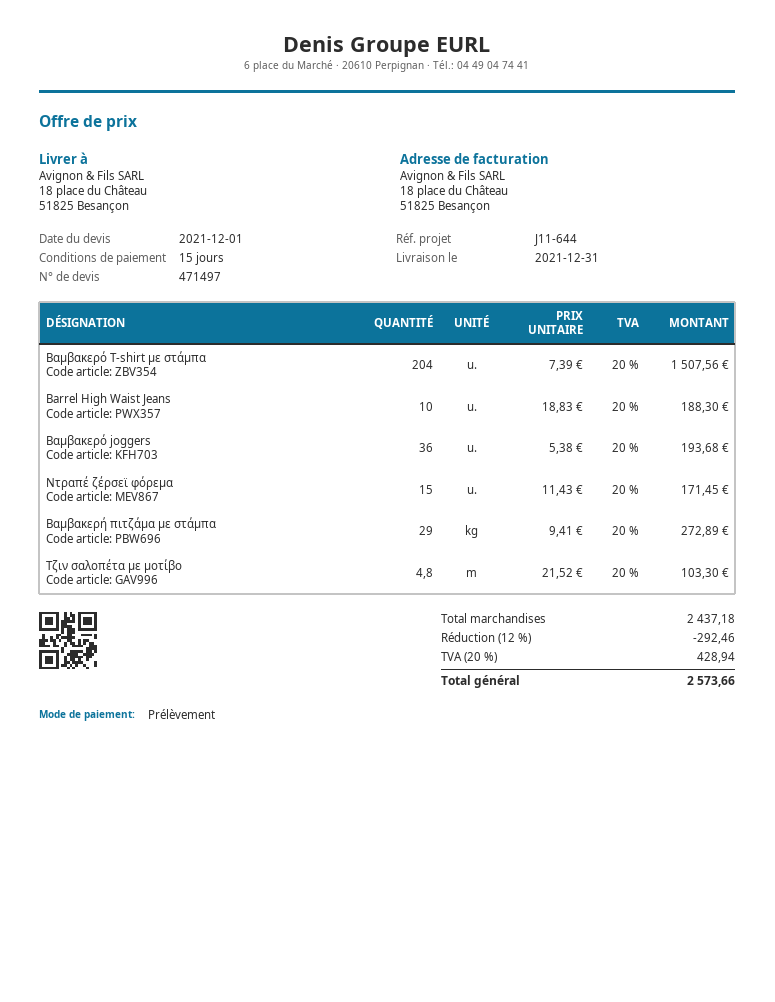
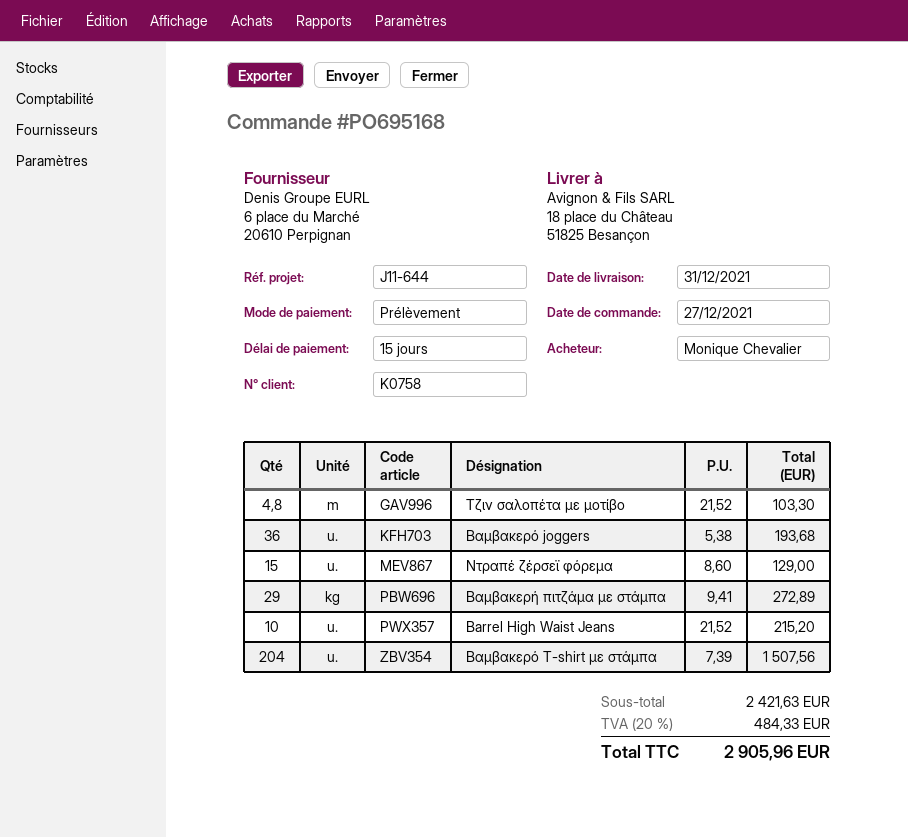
Barrel High Waist Jeans: 10 x 18.83 = 188.30 -> 10 x 21.52 = 215.20
Ντραπέ ζέρσεϊ φόρεμα: 15 x 11.43 = 171.45 -> 15 x 8.60 = 129.00
subtotal: 2437.18 -> 2421.63
discount: 12% = 292.46 -> none
tax: 20% = 428.94 -> 20% = 484.33
total: 2573.66 -> 2905.96

